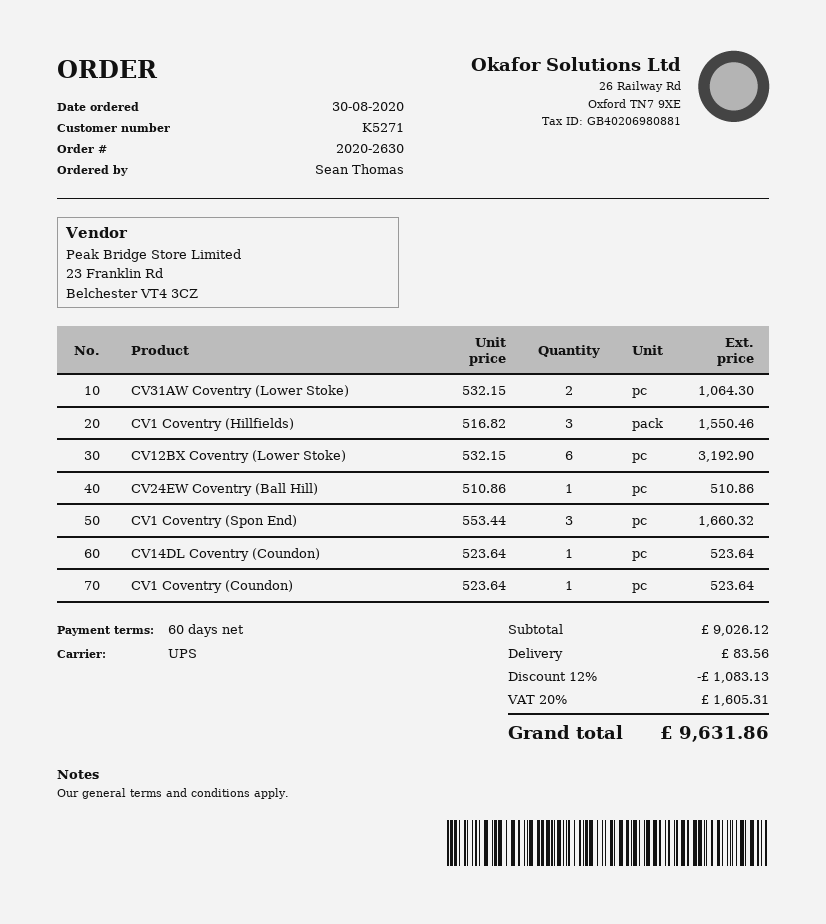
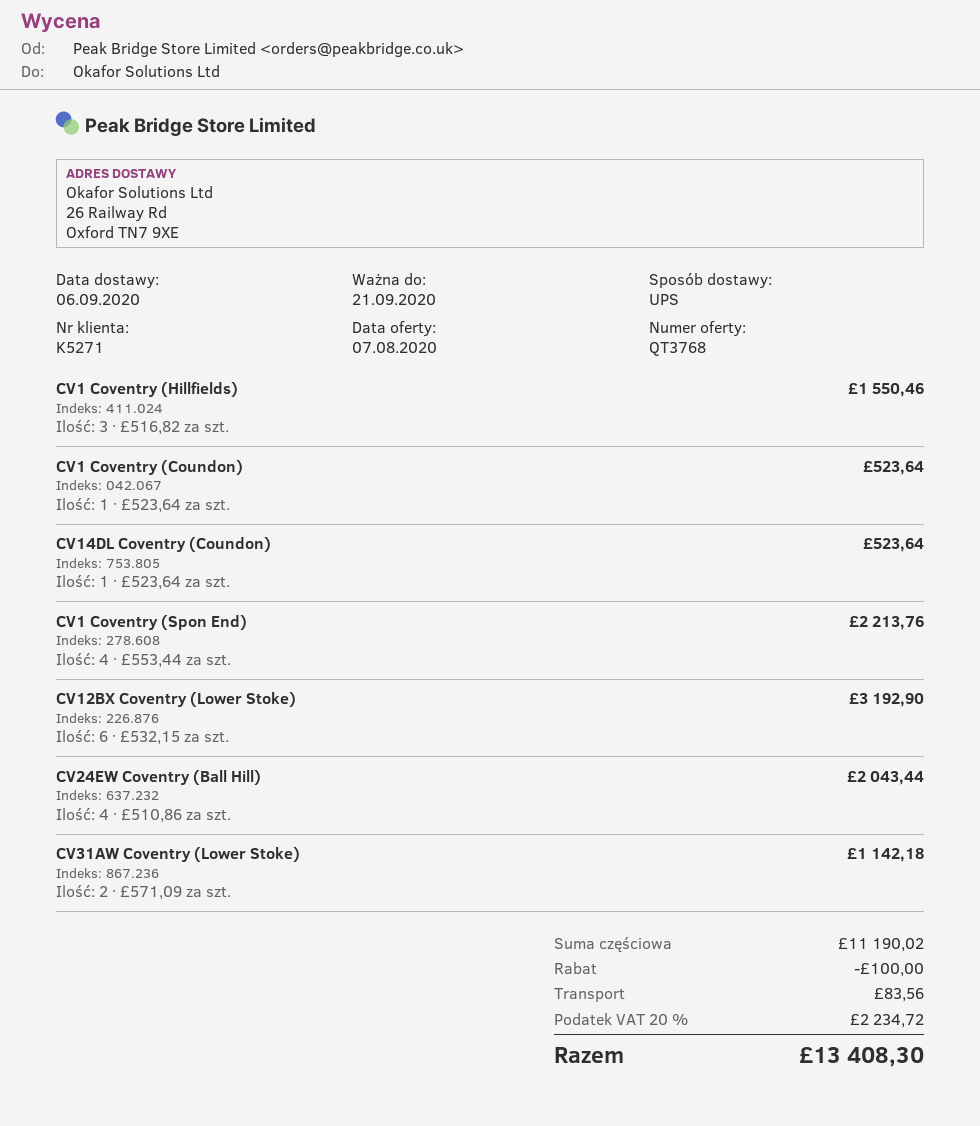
CV31AW Coventry (Lower Stoke): 2 x 532.15 = 1064.30 -> 2 x 571.09 = 1142.18
CV24EW Coventry (Ball Hill): 1 x 510.86 = 510.86 -> 4 x 510.86 = 2043.44
CV1 Coventry (Spon End): 3 x 553.44 = 1660.32 -> 4 x 553.44 = 2213.76
subtotal: 9026.12 -> 11190.02
discount: 1083.13 -> 100.00
tax: 20% = 1605.31 -> 20% = 2234.72
total: 9631.86 -> 13408.30

